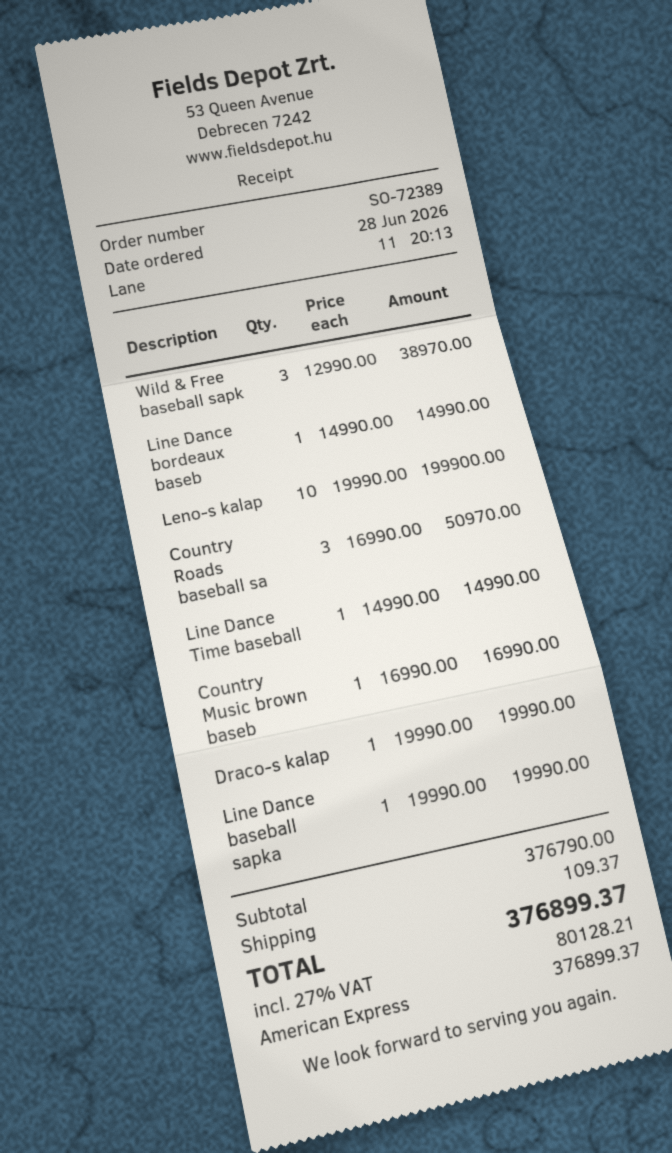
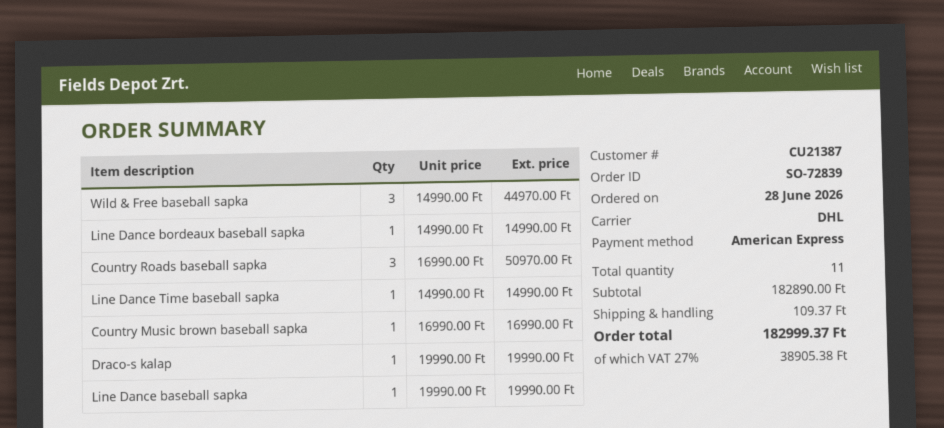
order number: SO-72389 -> SO-72839
Wild & Free baseball sapk: 3 x 12990.00 = 38970.00 -> 3 x 14990.00 = 44970.00
Leno-s kalap: 10 x 19990.00 = 199900.00 -> none
subtotal: 376790.00 -> 182890.00
tax: 27% = 80128.21 -> 27% = 38905.38
total: 376899.37 -> 182999.37

